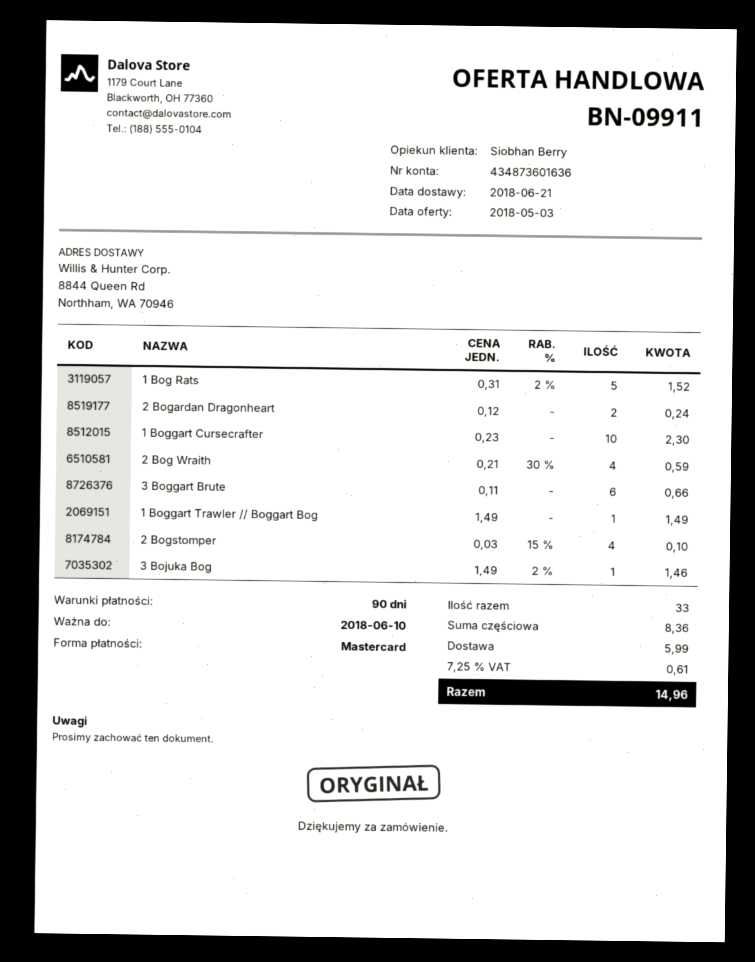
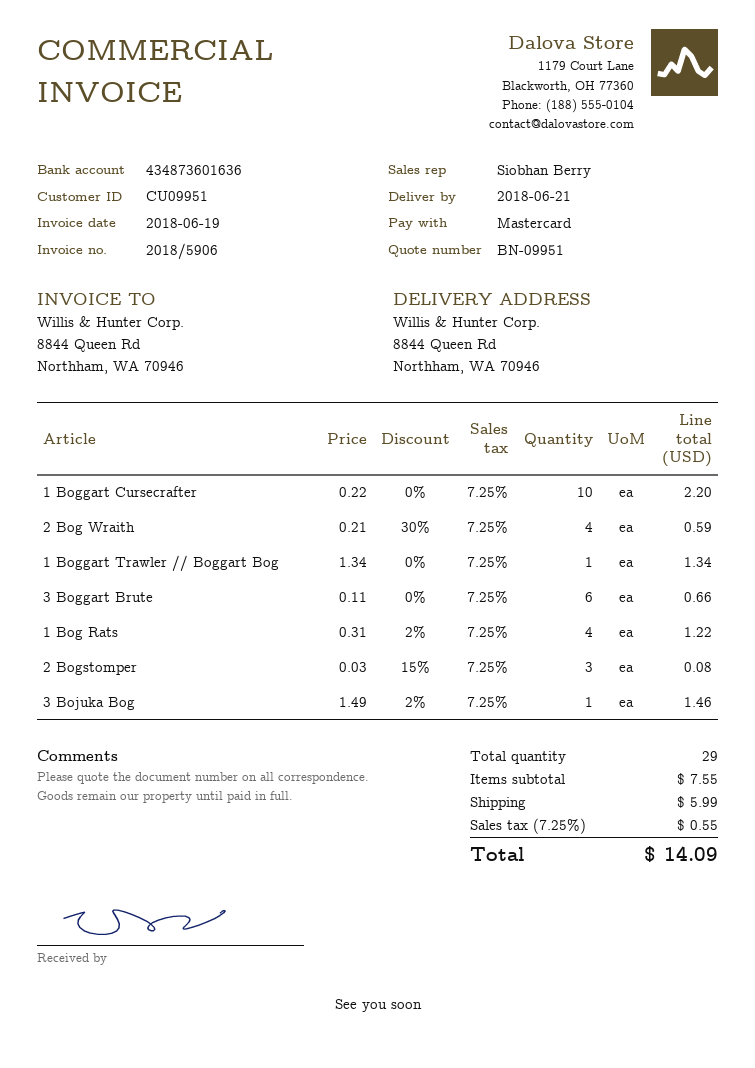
quote number: BN-09911 -> BN-09951
1 Bog Rats: 5 x 0.31 - 2% = 1.52 -> 4 x 0.31 - 2% = 1.22
2 Bogardan Dragonheart: 2 x 0.12 = 0.24 -> none
1 Boggart Cursecrafter: 10 x 0.23 = 2.30 -> 10 x 0.22 = 2.20
1 Boggart Trawler // Boggart Bog: 1 x 1.49 = 1.49 -> 1 x 1.34 = 1.34
2 Bogstomper: 4 x 0.03 - 15% = 0.10 -> 3 x 0.03 - 15% = 0.08
total quantity: 33 -> 29
subtotal: 8.36 -> 7.55
tax: 7.25% = 0.61 -> 7.25% = 0.55
total: 14.96 -> 14.09

